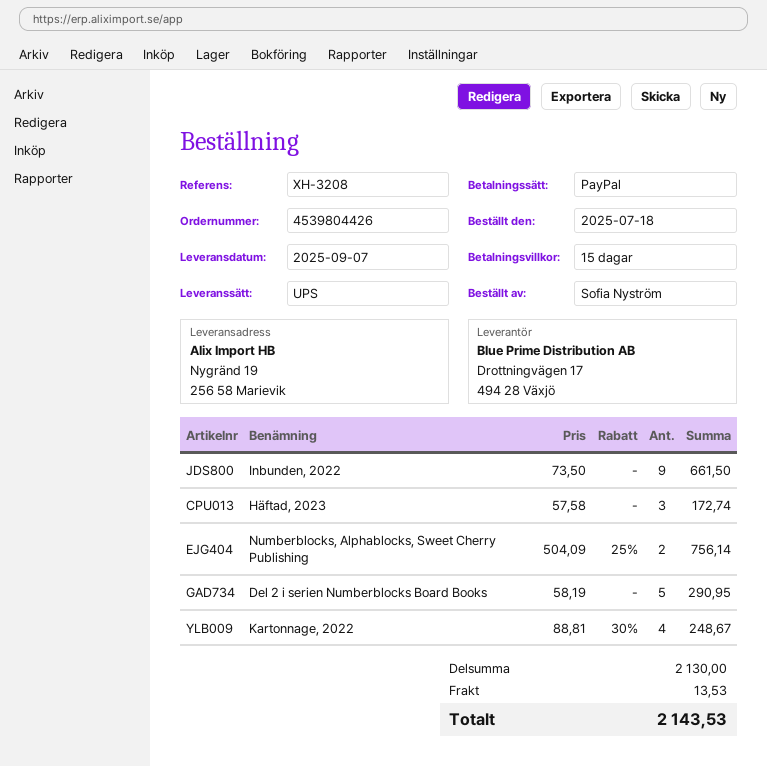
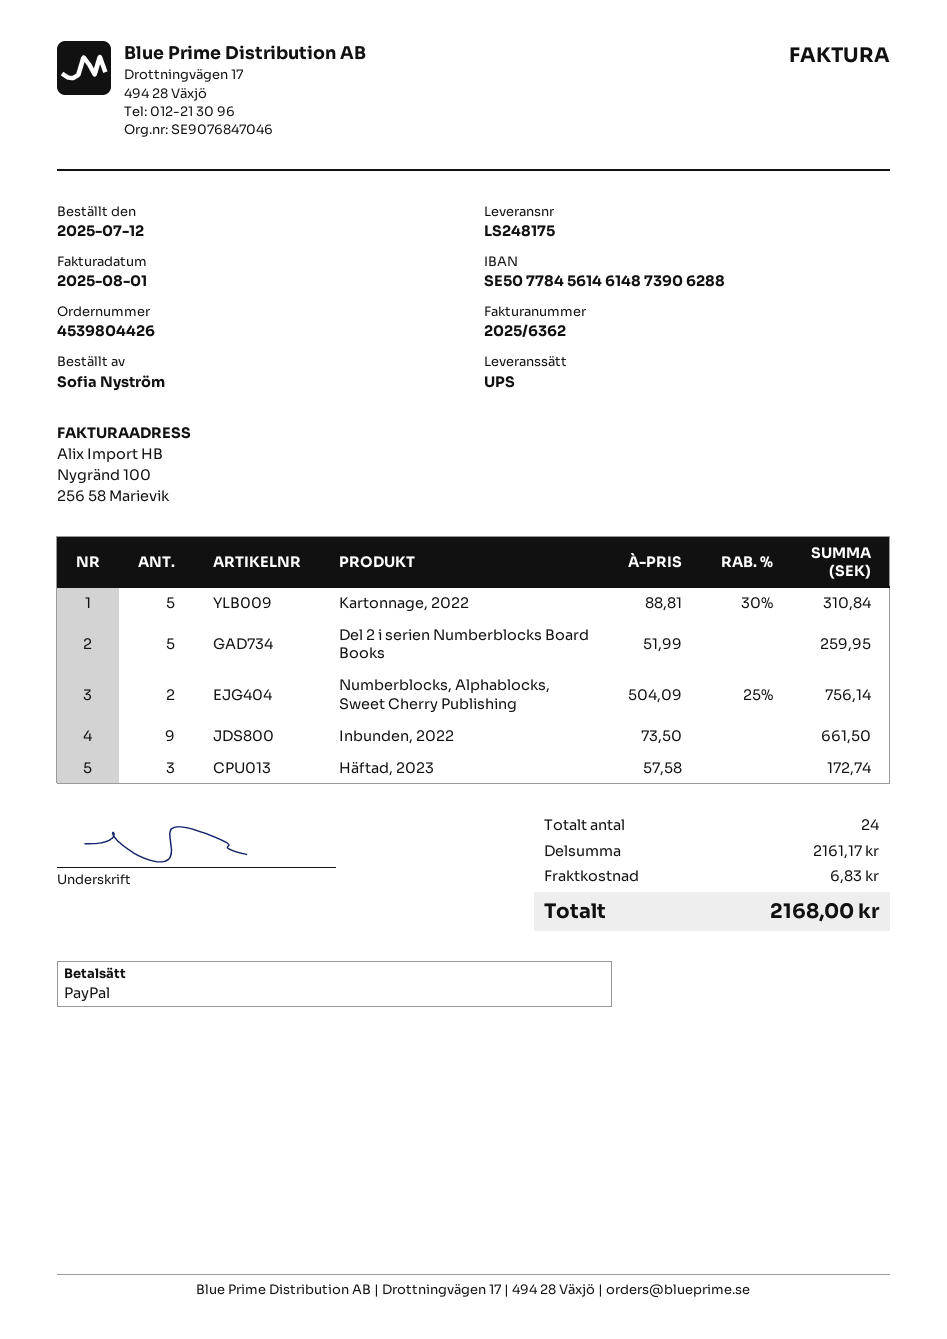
order date: 2025-07-18 -> 2025-07-12
Del 2 i serien Numberblocks Board Books: 5 x 58.19 = 290.95 -> 5 x 51.99 = 259.95
Kartonnage, 2022: 4 x 88.81 - 30% = 248.67 -> 5 x 88.81 - 30% = 310.84
subtotal: 2130.00 -> 2161.17
shipping: 13.53 -> 6.83
total: 2143.53 -> 2168.00

